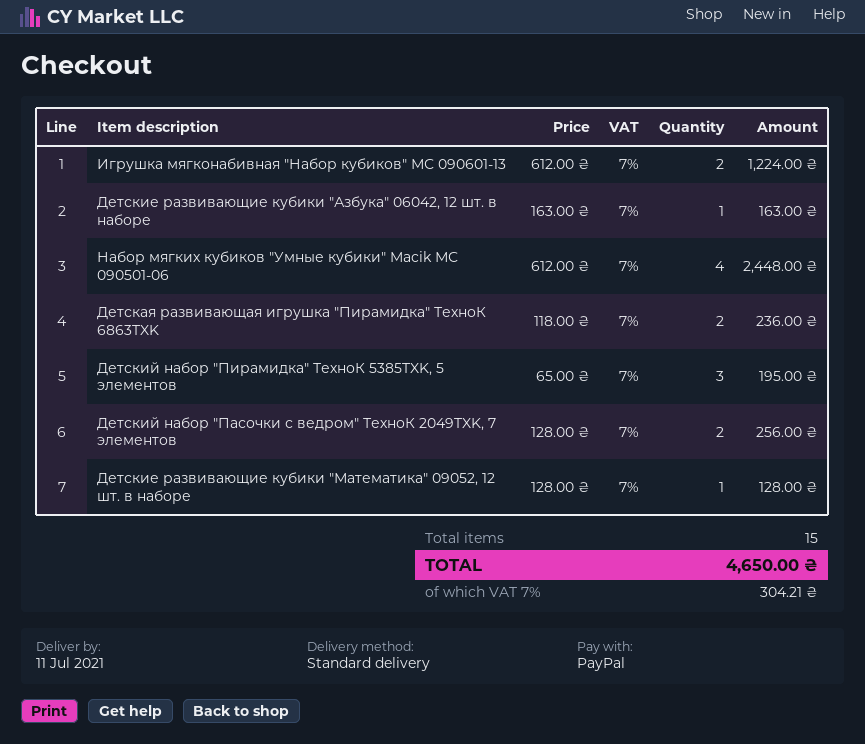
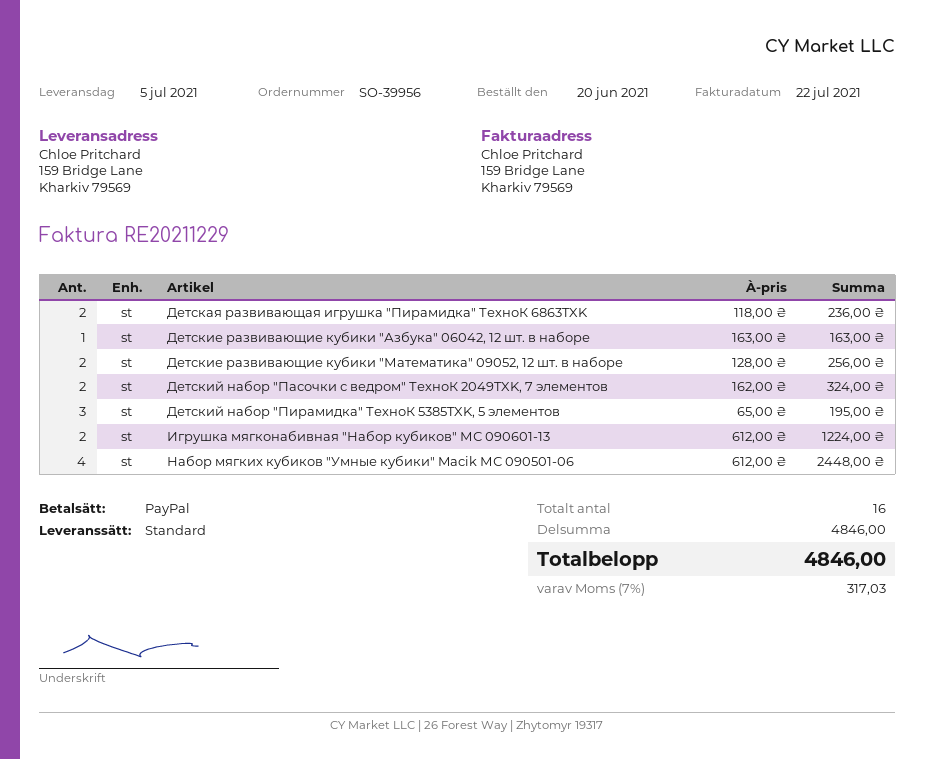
delivery date: 2021-07-11 -> 2021-07-05
Детский набор "Пасочки с ведром" ТехноК 2049TXK, 7 элементов: 2 x 128.00 = 256.00 -> 2 x 162.00 = 324.00
Детские развивающие кубики "Математика" 09052, 12 шт. в наборе: 1 x 128.00 = 128.00 -> 2 x 128.00 = 256.00
total quantity: 15 -> 16
tax: 7% = 304.21 -> 7% = 317.03
total: 4650.00 -> 4846.00

